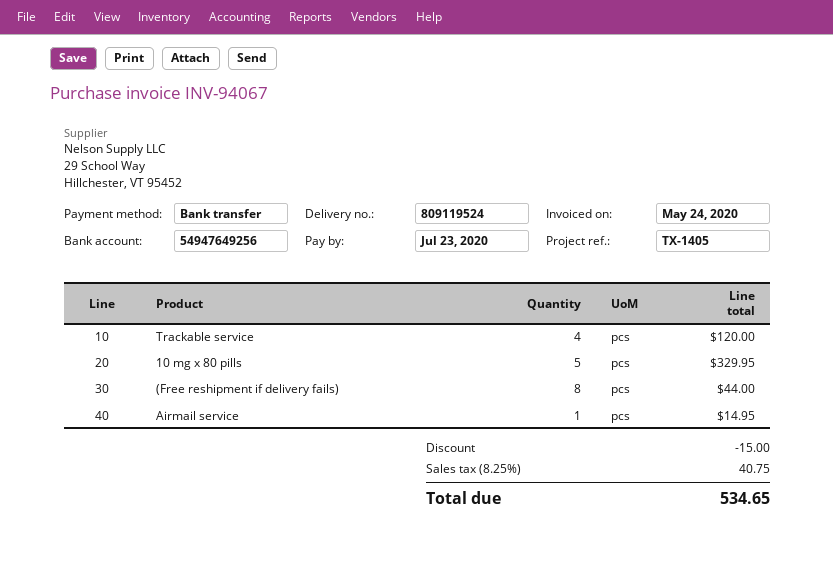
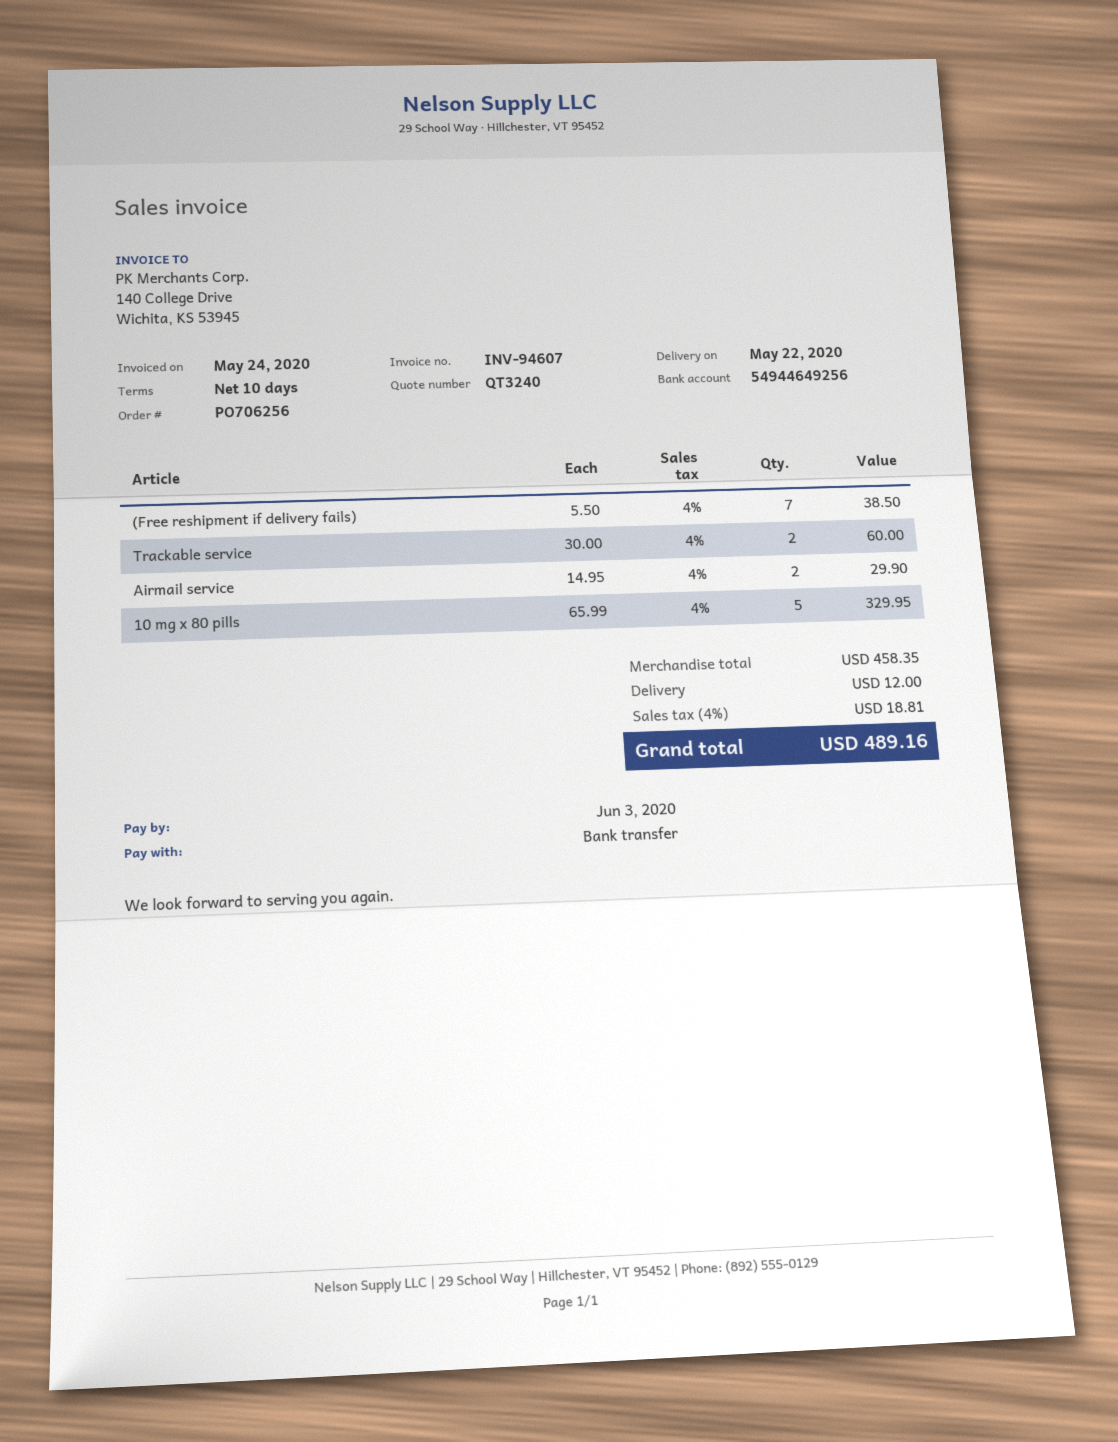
invoice number: INV-94067 -> INV-94607
due date: 2020-07-23 -> 2020-06-03
bank account: 54947649256 -> 54944649256
Trackable service: 4 for 120.00 -> 2 for 60.00
(Free reshipment if delivery fails): 8 for 44.00 -> 7 for 38.50
Airmail service: 1 for 14.95 -> 2 for 29.90
discount: 15.00 -> none
shipping: none -> 12.00
tax: 8.25% = 40.75 -> 4% = 18.81
total: 534.65 -> 489.16

